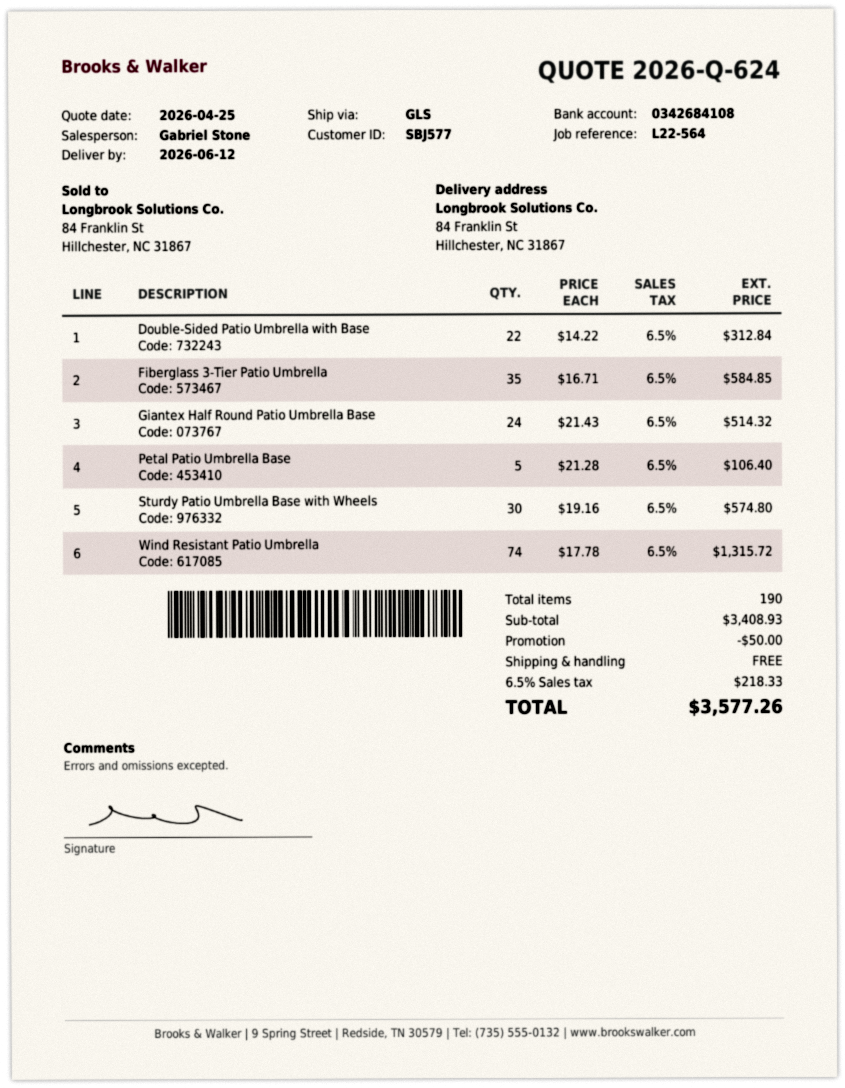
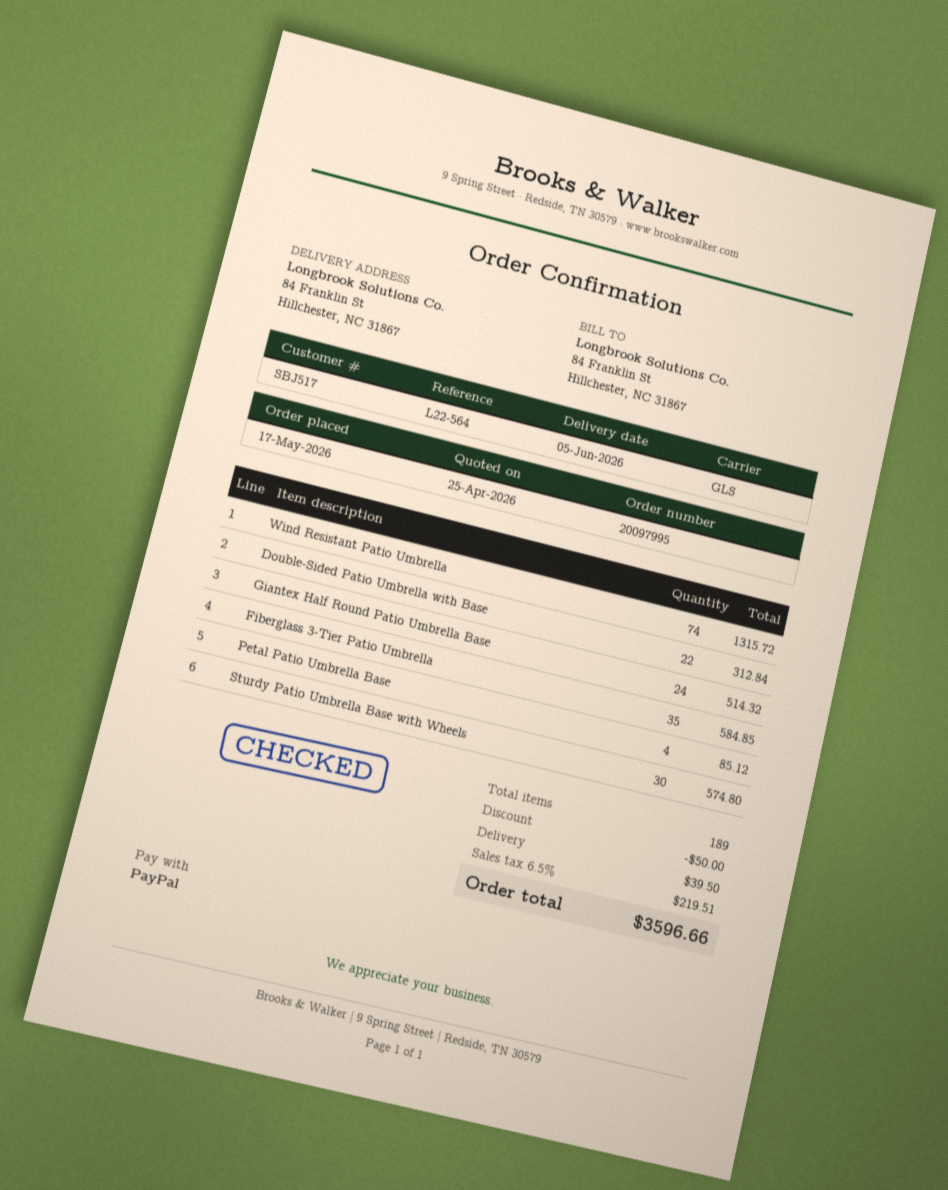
delivery date: 2026-06-12 -> 2026-06-05
customer number: SBJ577 -> SBJ517
Petal Patio Umbrella Base: 5 for 106.40 -> 4 for 85.12
total quantity: 190 -> 189
shipping: 0.00 -> 39.50
tax: 6.5% = 218.33 -> 6.5% = 219.51
total: 3577.26 -> 3596.66

